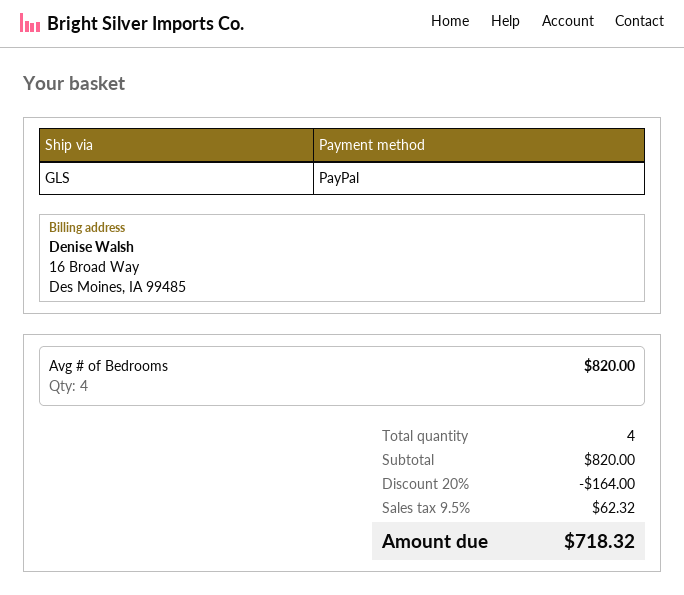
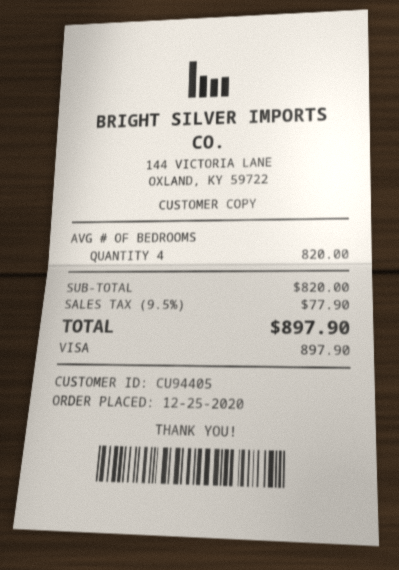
payment method: PayPal -> Visa
discount: 20% = 164.00 -> none
tax: 9.5% = 62.32 -> 9.5% = 77.90
total: 718.32 -> 897.90

